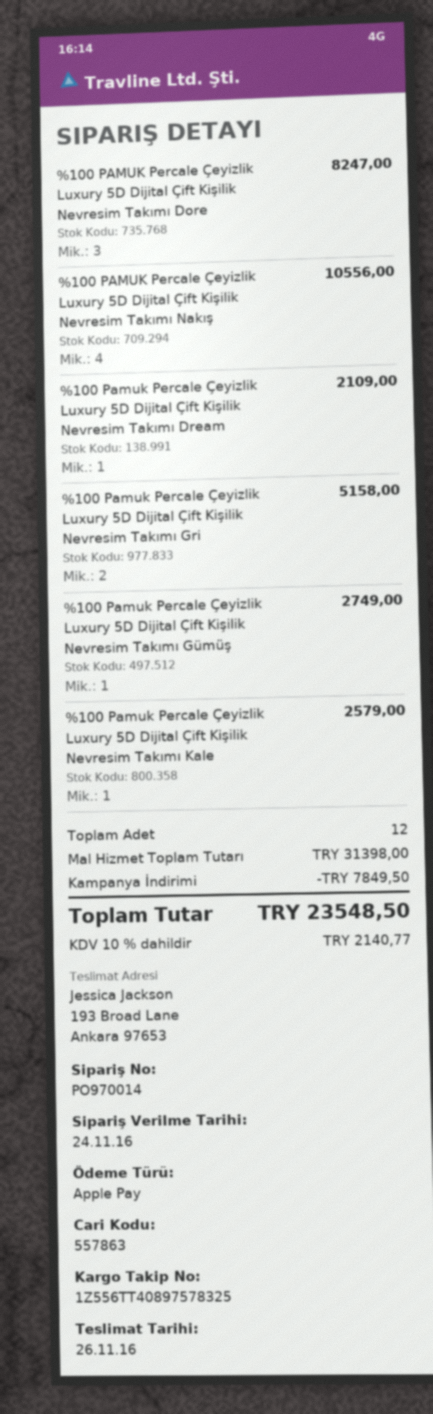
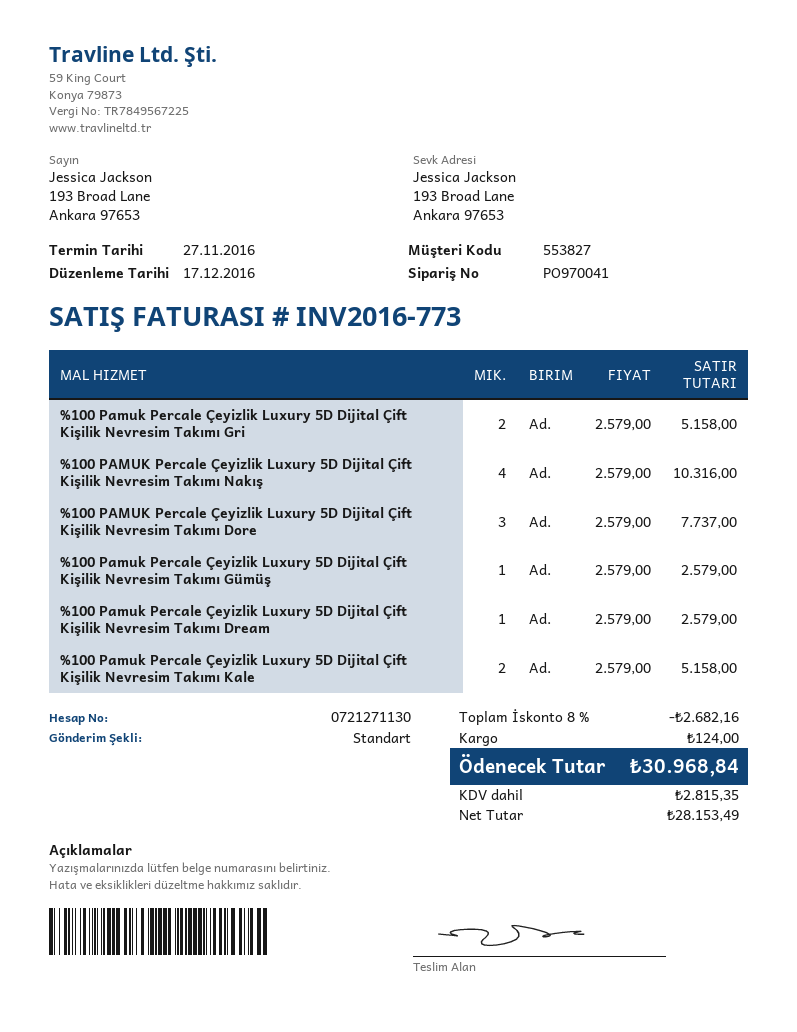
order number: PO970014 -> PO970041
delivery date: 2016-11-26 -> 2016-11-27
customer number: 557863 -> 553827
%100 PAMUK Percale Çeyizlik Luxury 5D Dijital Çift Kişilik Nevresim Takımı Dore: 3 for 8247.00 -> 3 for 7737.00
%100 PAMUK Percale Çeyizlik Luxury 5D Dijital Çift Kişilik Nevresim Takımı Nakış: 4 for 10556.00 -> 4 for 10316.00
%100 Pamuk Percale Çeyizlik Luxury 5D Dijital Çift Kişilik Nevresim Takımı Dream: 1 for 2109.00 -> 1 for 2579.00
%100 Pamuk Percale Çeyizlik Luxury 5D Dijital Çift Kişilik Nevresim Takımı Gümüş: 1 for 2749.00 -> 1 for 2579.00
%100 Pamuk Percale Çeyizlik Luxury 5D Dijital Çift Kişilik Nevresim Takımı Kale: 1 for 2579.00 -> 2 for 5158.00
discount: 7849.50 -> 2682.16
shipping: none -> 124.00
tax: 2140.77 -> 2815.35
total: 23548.50 -> 30968.84

